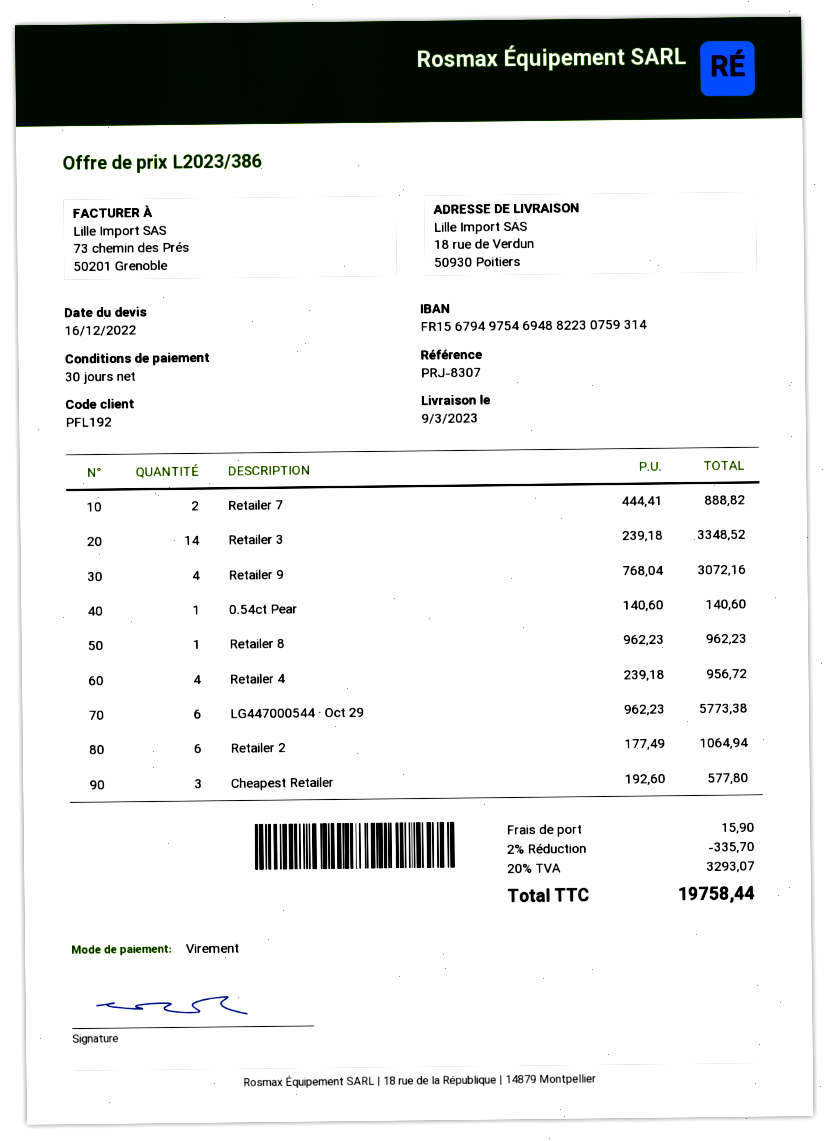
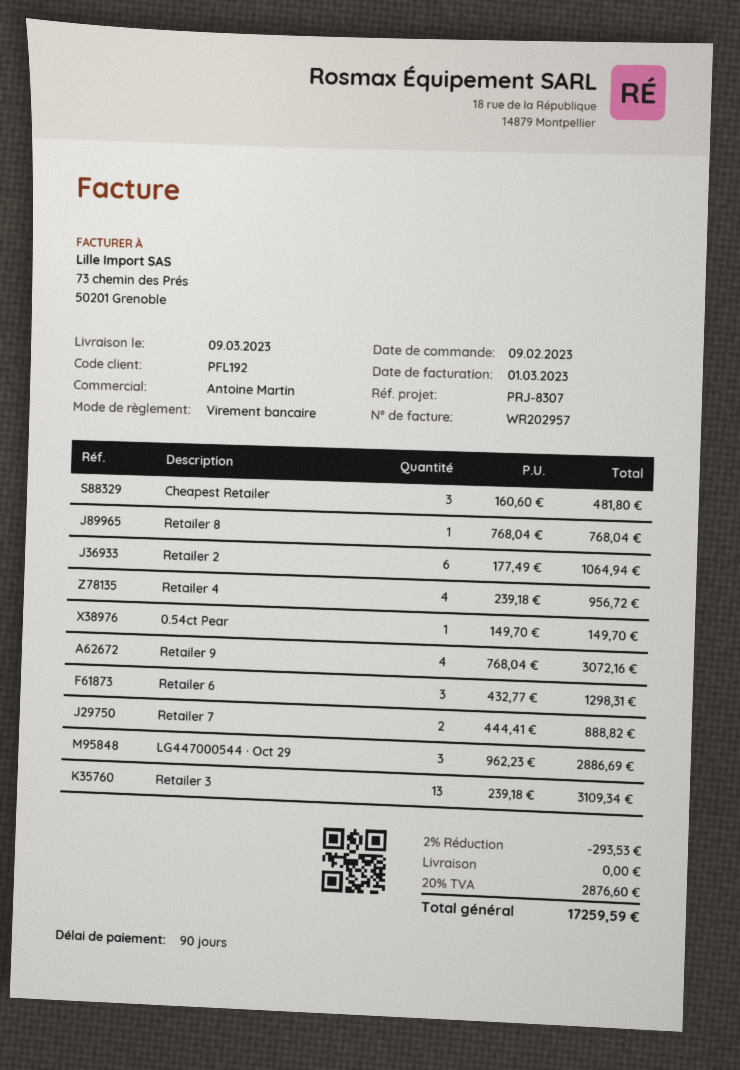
payment terms: 30 days -> 90 days
Retailer 3: 14 x 239.18 = 3348.52 -> 13 x 239.18 = 3109.34
0.54ct Pear: 1 x 140.60 = 140.60 -> 1 x 149.70 = 149.70
Retailer 8: 1 x 962.23 = 962.23 -> 1 x 768.04 = 768.04
LG447000544 · Oct 29: 6 x 962.23 = 5773.38 -> 3 x 962.23 = 2886.69
Cheapest Retailer: 3 x 192.60 = 577.80 -> 3 x 160.60 = 481.80
Retailer 6: none -> 3 x 432.77 = 1298.31
discount: 2% = 335.70 -> 2% = 293.53
shipping: 15.90 -> 0.00
tax: 20% = 3293.07 -> 20% = 2876.60
total: 19758.44 -> 17259.59

